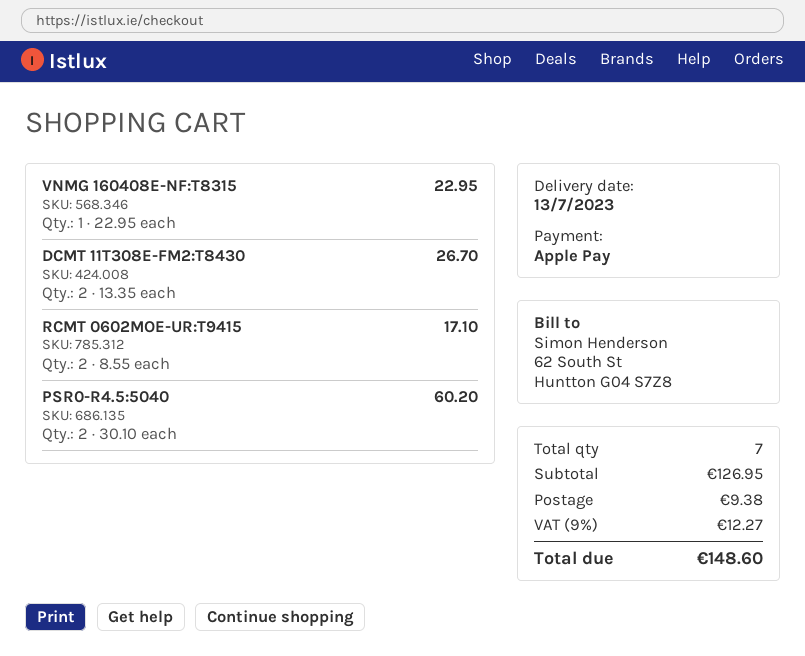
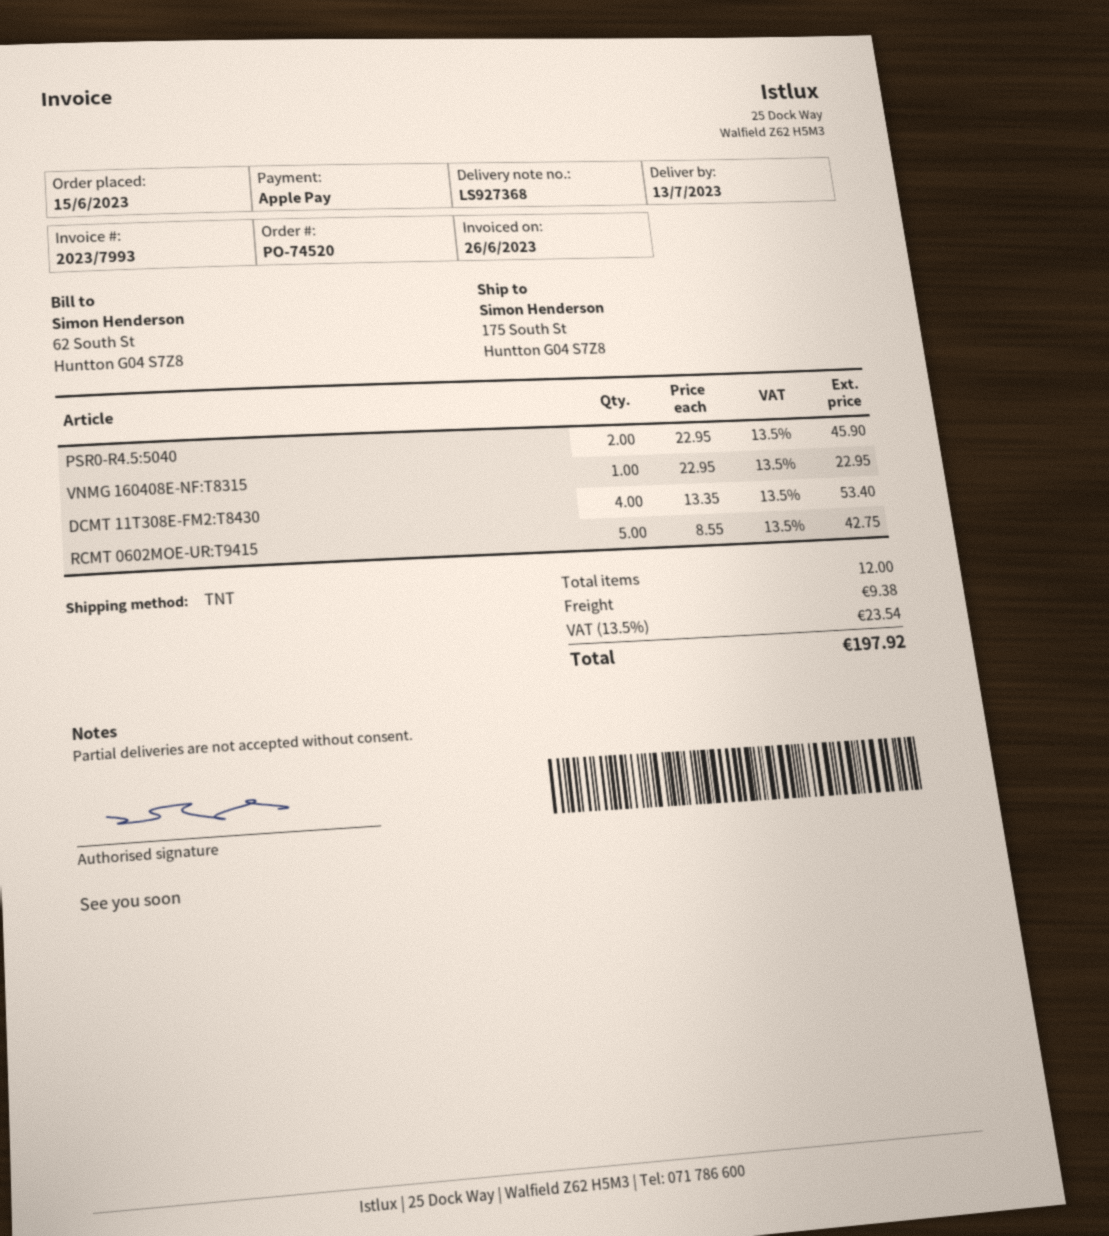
DCMT 11T308E-FM2:T8430: 2 x 13.35 = 26.70 -> 4 x 13.35 = 53.40
RCMT 0602MOE-UR:T9415: 2 x 8.55 = 17.10 -> 5 x 8.55 = 42.75
PSR0-R4.5:5040: 2 x 30.10 = 60.20 -> 2 x 22.95 = 45.90
total quantity: 7 -> 12
tax: 9% = 12.27 -> 13.5% = 23.54
total: 148.60 -> 197.92

